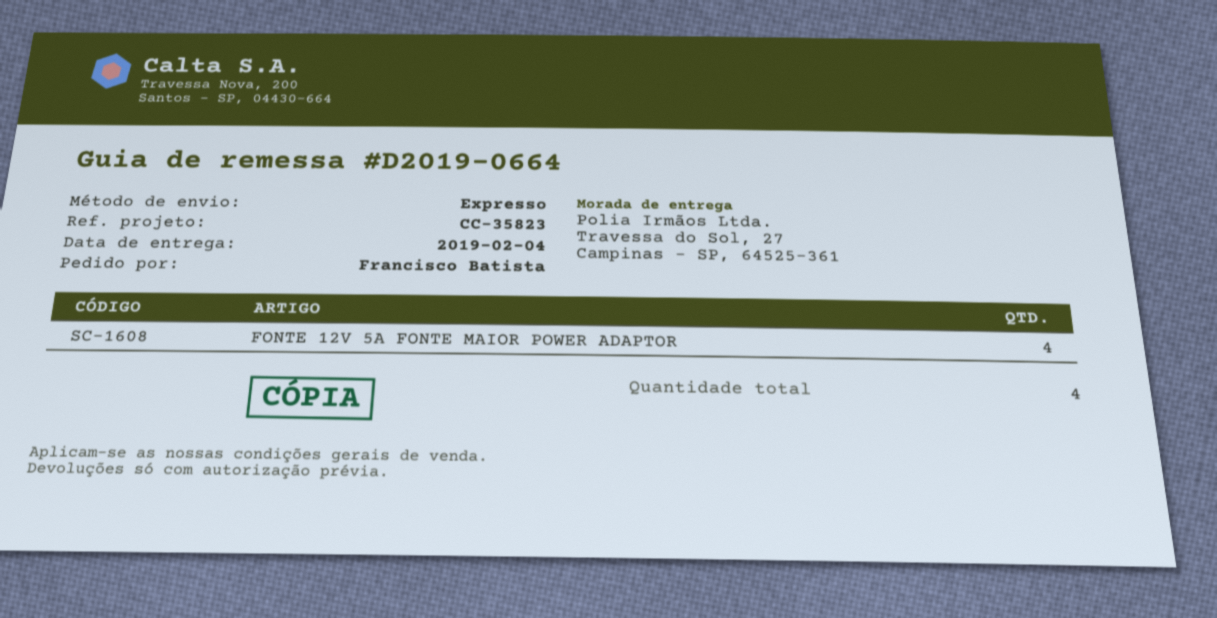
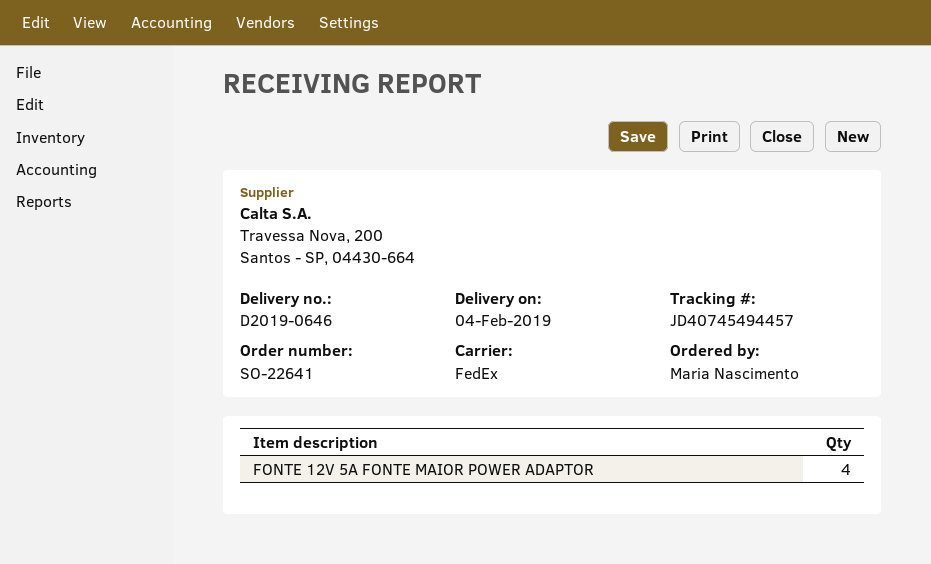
delivery note number: D2019-0664 -> D2019-0646
ordered by: Francisco Batista -> Maria Nascimento
shipping method: express -> FedEx

